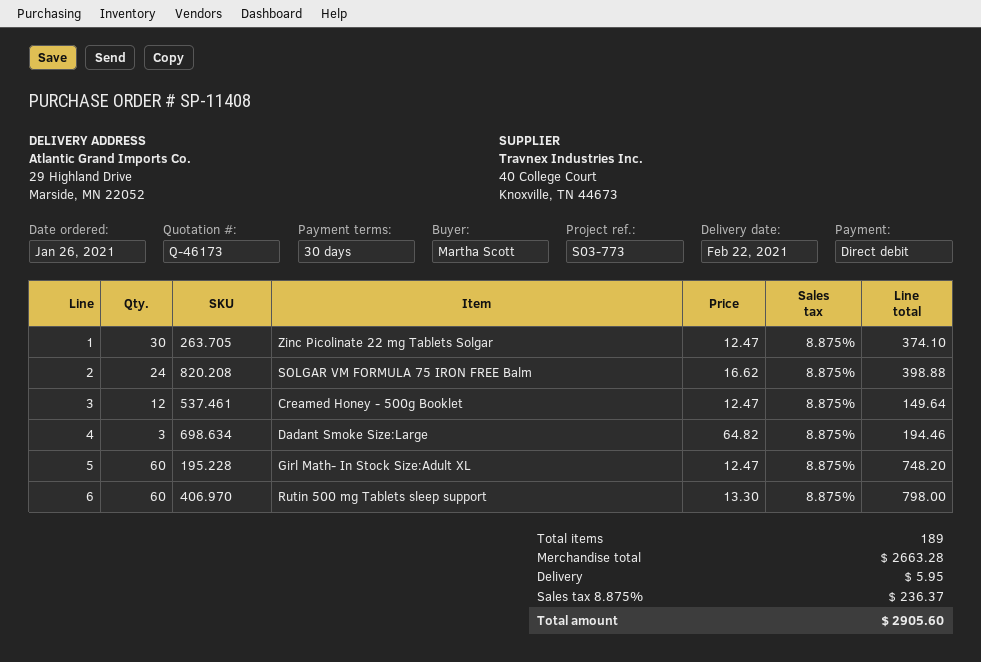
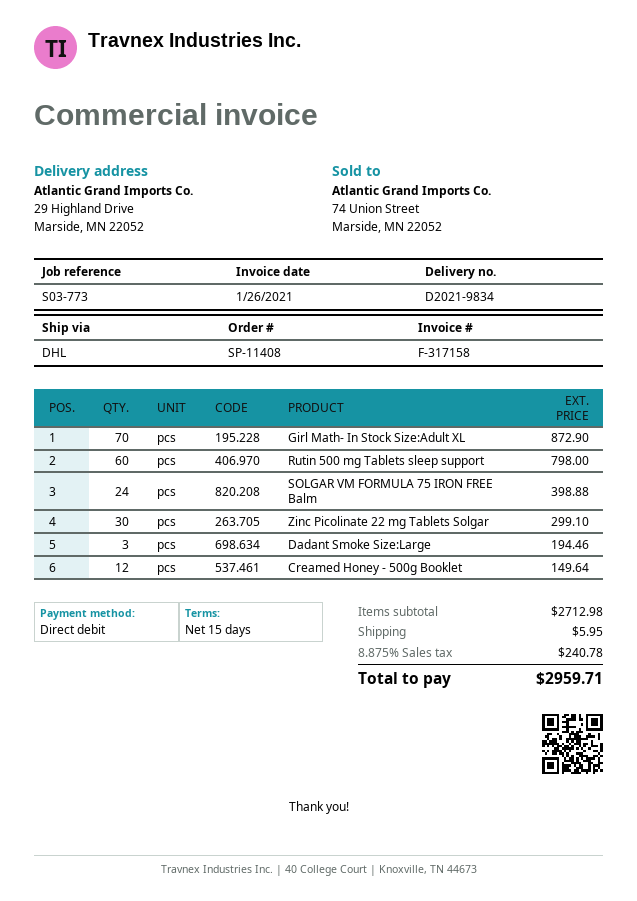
payment terms: 30 days -> 15 days
Zinc Picolinate 22 mg Tablets Solgar: 30 for 374.10 -> 30 for 299.10
Girl Math- In Stock Size:Adult XL: 60 for 748.20 -> 70 for 872.90
subtotal: 2663.28 -> 2712.98
tax: 8.875% = 236.37 -> 8.875% = 240.78
total: 2905.60 -> 2959.71

